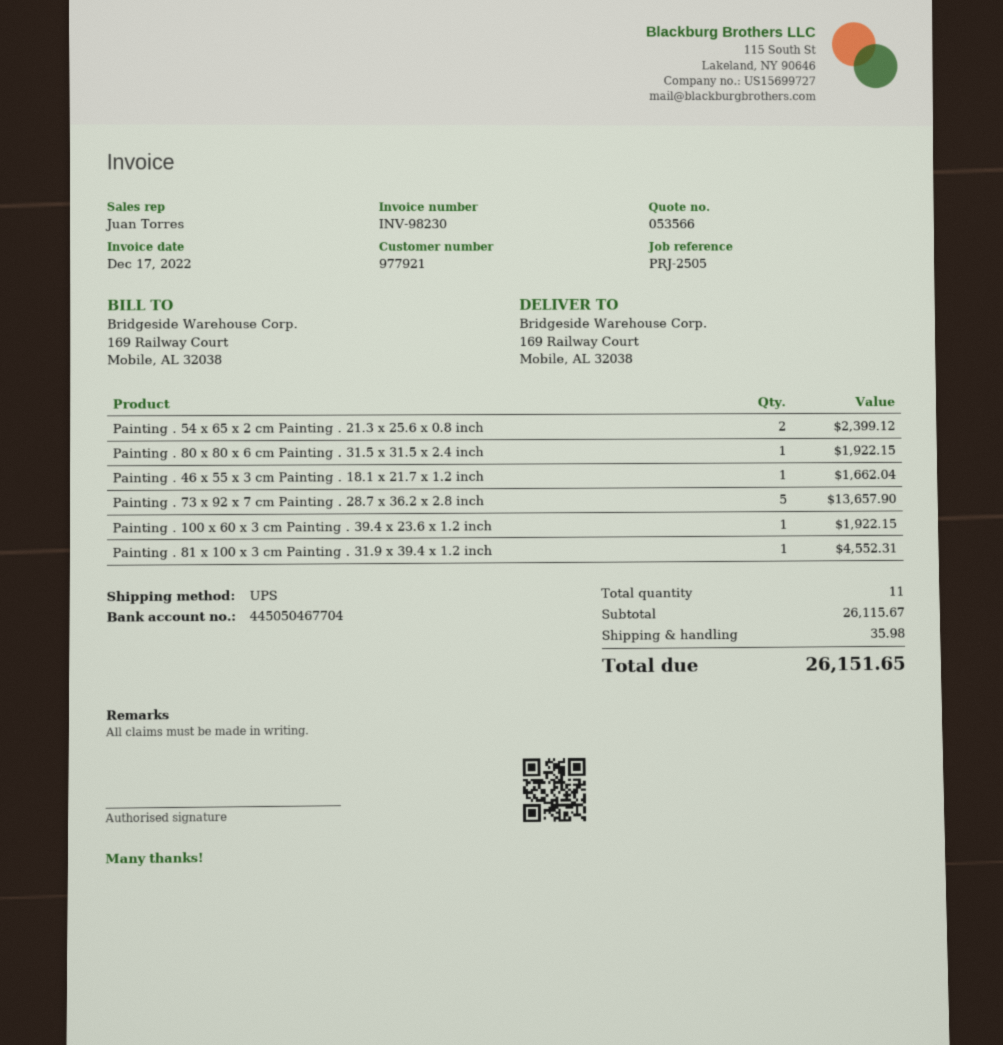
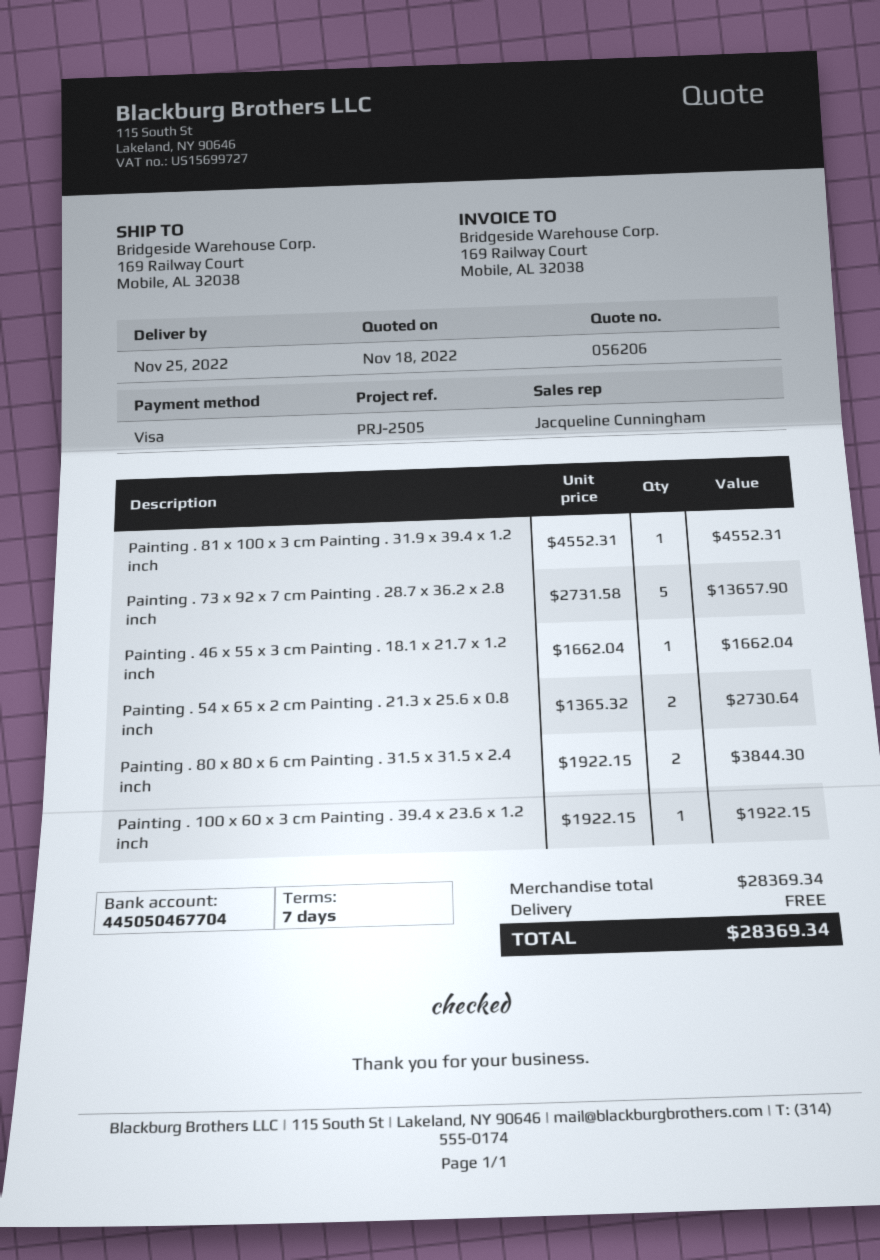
quote number: 053566 -> 056206
sales rep: Juan Torres -> Jacqueline Cunningham
Painting . 54 x 65 x 2 cm Painting . 21.3 x 25.6 x 0.8 inch: 2 for 2399.12 -> 2 for 2730.64
Painting . 80 x 80 x 6 cm Painting . 31.5 x 31.5 x 2.4 inch: 1 for 1922.15 -> 2 for 3844.30
subtotal: 26115.67 -> 28369.34
shipping: 35.98 -> 0.00
total: 26151.65 -> 28369.34

